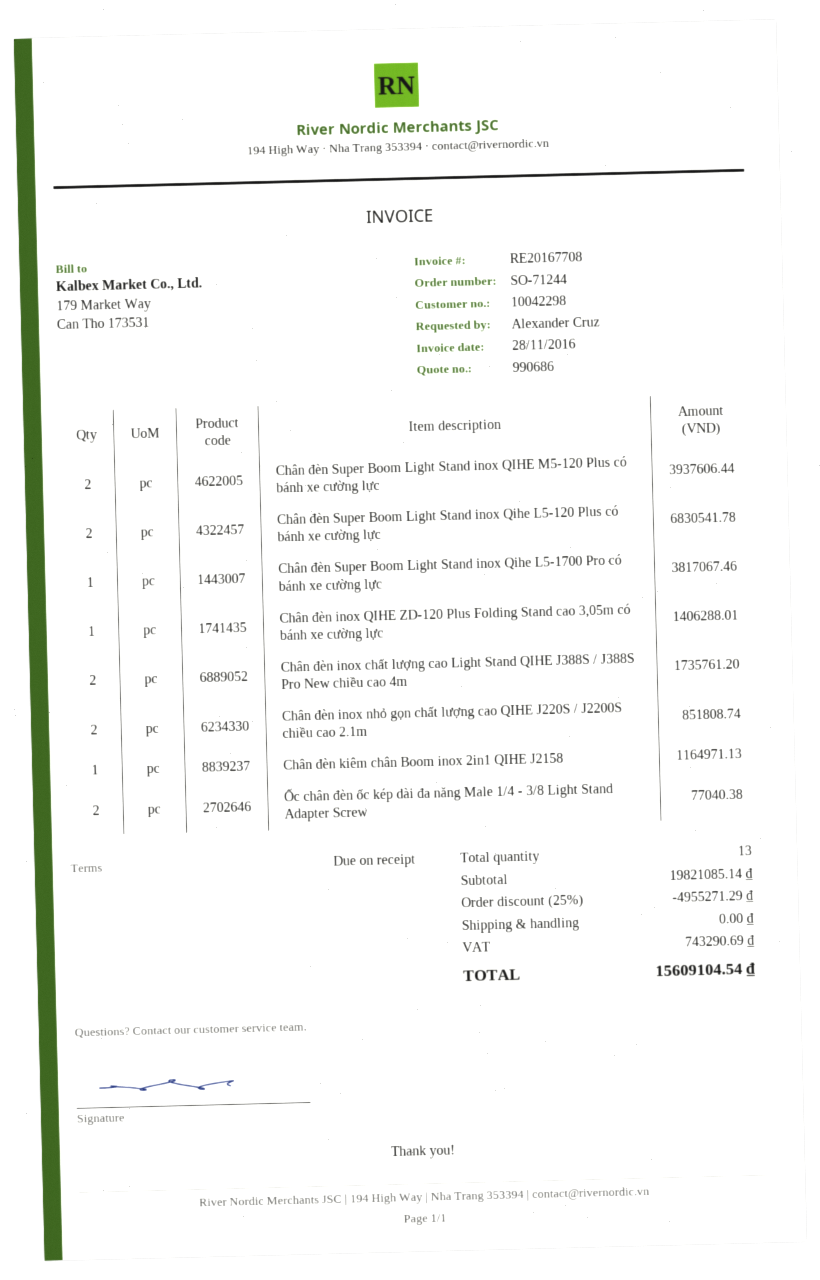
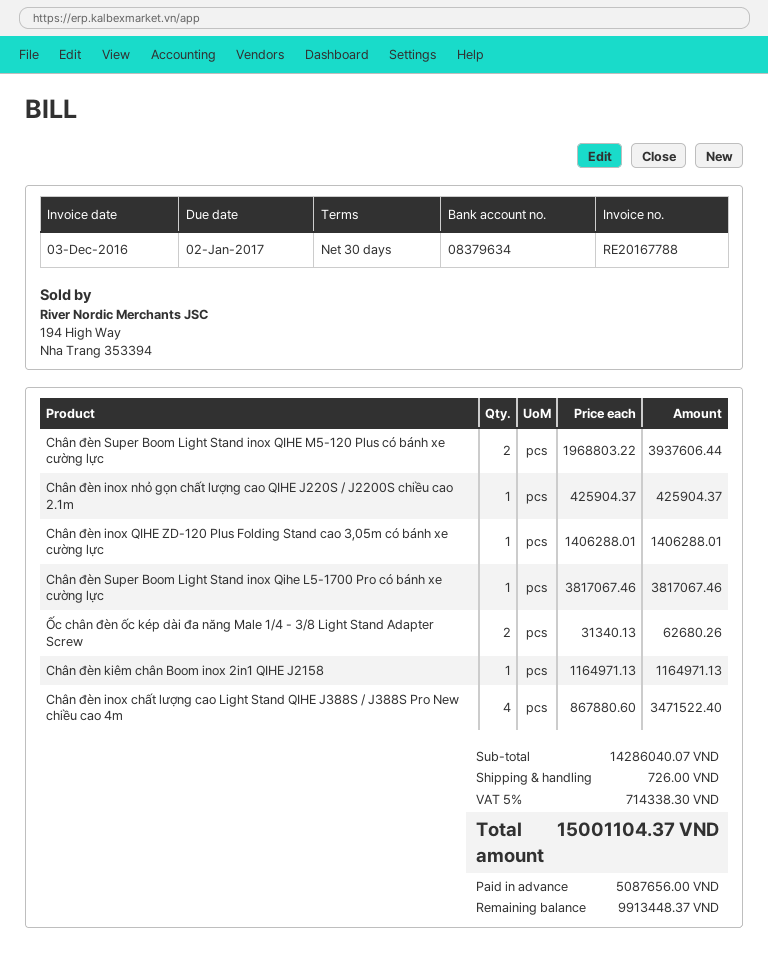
invoice number: RE20167708 -> RE20167788
invoice date: 2016-11-28 -> 2016-12-03
payment terms: on receipt -> 30 days
Chân đèn Super Boom Light Stand inox Qihe L5-120 Plus có bánh xe cường lực: 2 for 6830541.78 -> none
Chân đèn inox chất lượng cao Light Stand QIHE J388S / J388S Pro New chiều cao 4m: 2 for 1735761.20 -> 4 for 3471522.40
Chân đèn inox nhỏ gọn chất lượng cao QIHE J220S / J2200S chiều cao 2.1m: 2 for 851808.74 -> 1 for 425904.37
Ốc chân đèn ốc kép dài đa năng Male 1/4 - 3/8 Light Stand Adapter Screw: 2 for 77040.38 -> 2 for 62680.26
subtotal: 19821085.14 -> 14286040.07
discount: 25% = 4955271.29 -> none
shipping: 0.00 -> 726.00
tax: 743290.69 -> 714338.30
total: 15609104.54 -> 15001104.37

